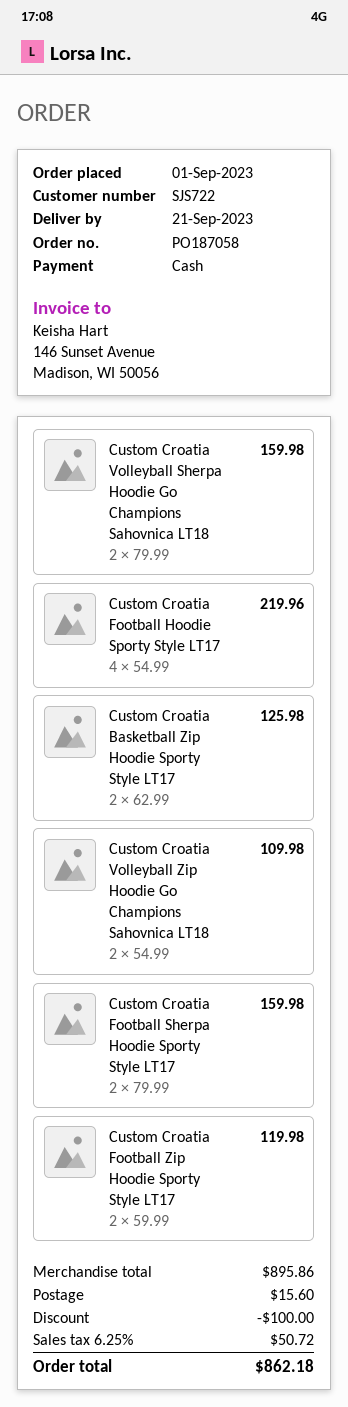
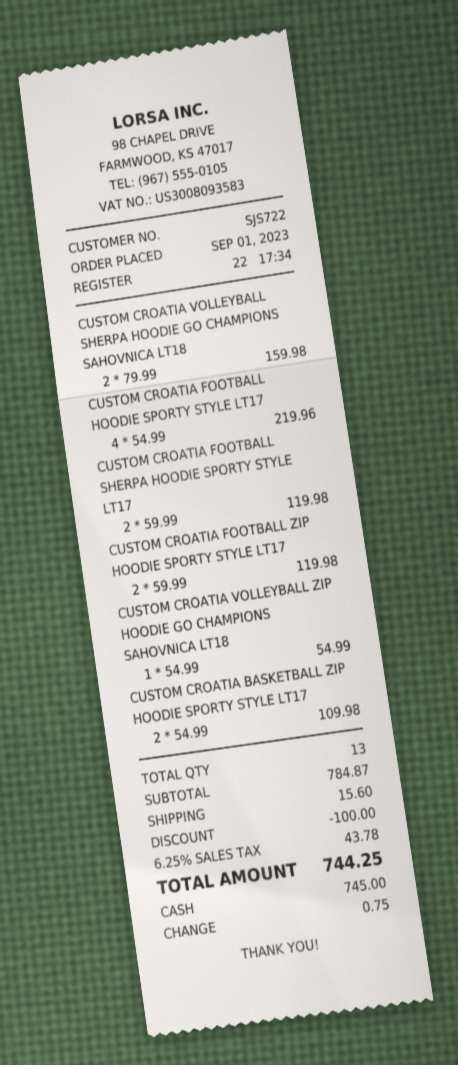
Custom Croatia Basketball Zip Hoodie Sporty Style LT17: 2 x 62.99 = 125.98 -> 2 x 54.99 = 109.98
Custom Croatia Volleyball Zip Hoodie Go Champions Sahovnica LT18: 2 x 54.99 = 109.98 -> 1 x 54.99 = 54.99
Custom Croatia Football Sherpa Hoodie Sporty Style LT17: 2 x 79.99 = 159.98 -> 2 x 59.99 = 119.98
subtotal: 895.86 -> 784.87
tax: 6.25% = 50.72 -> 6.25% = 43.78
total: 862.18 -> 744.25

